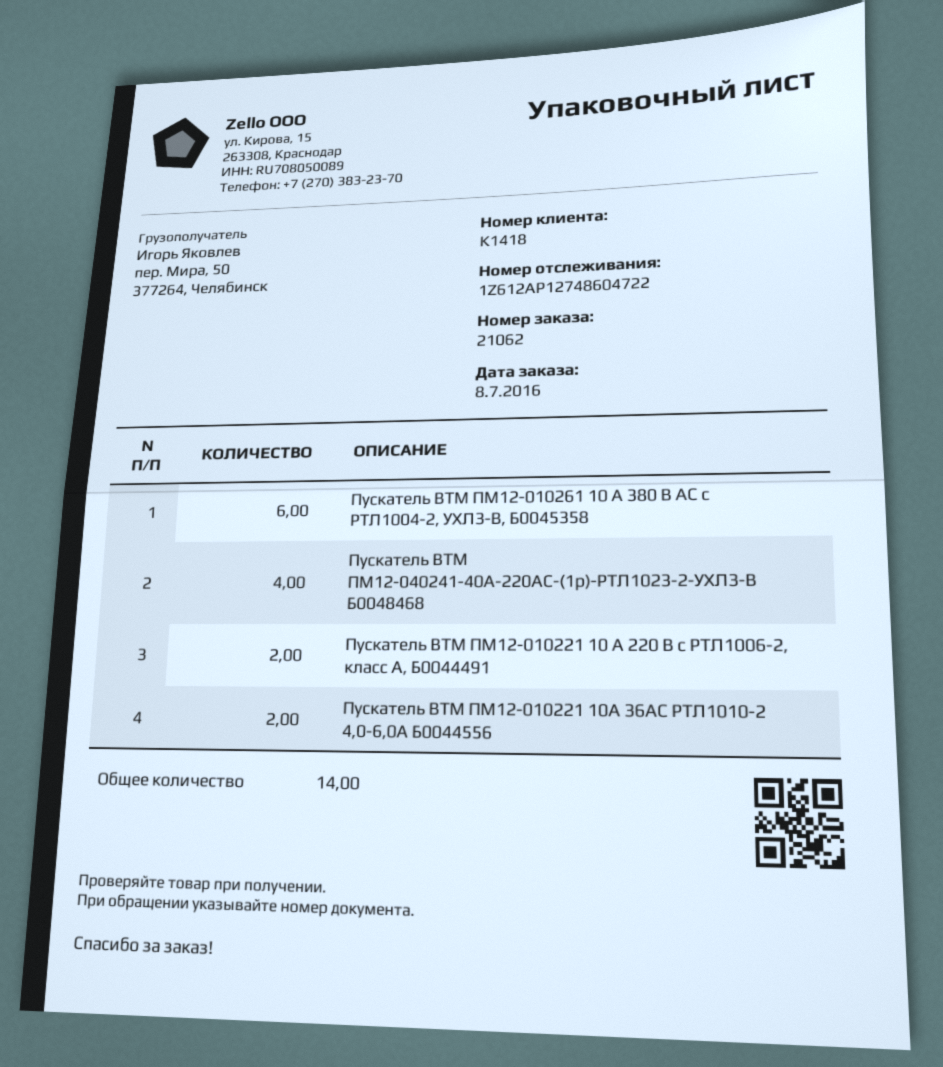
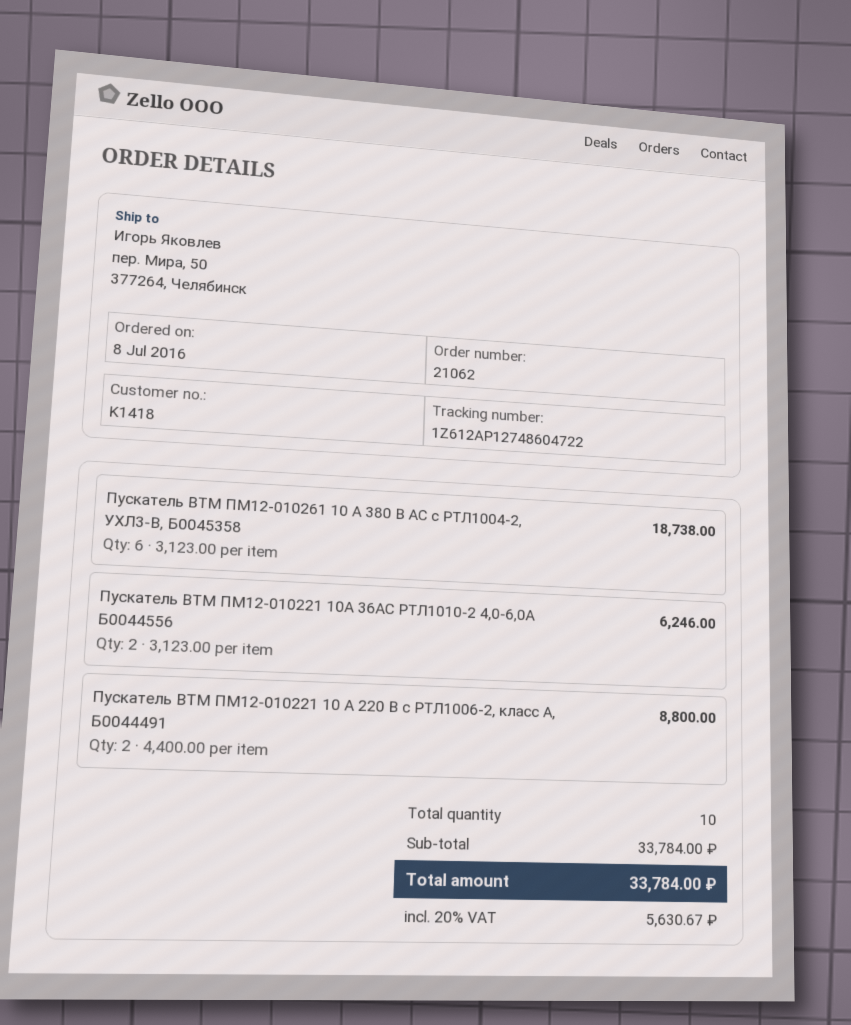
Пускатель ВТМ ПМ12-040241-40А-220АС-(1р)-РТЛ1023-2-УХЛ3-В Б0048468: 4 -> none
total quantity: 14 -> 10

